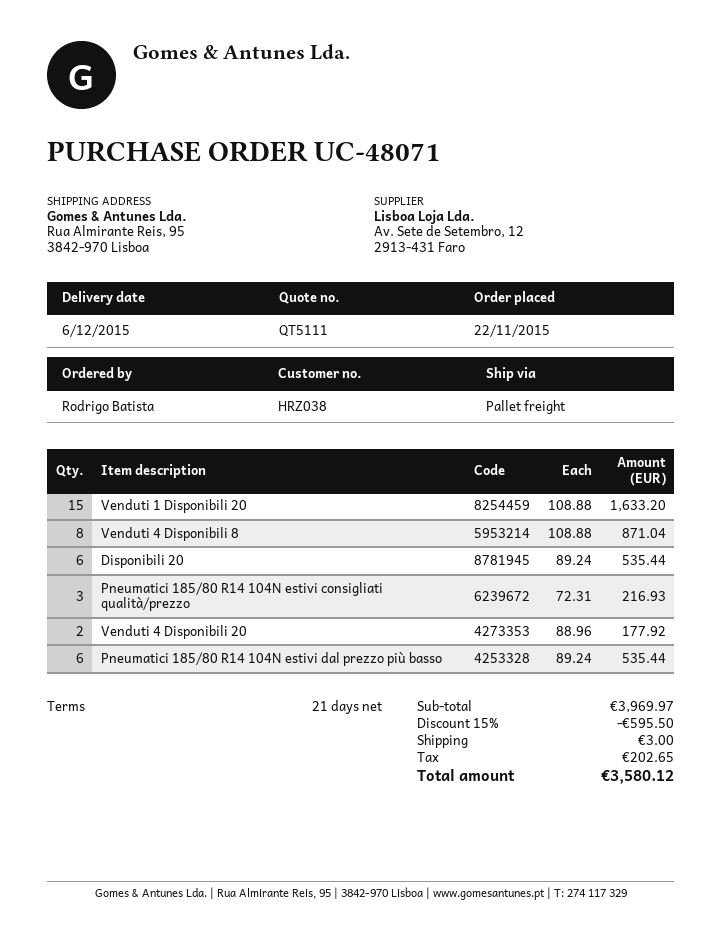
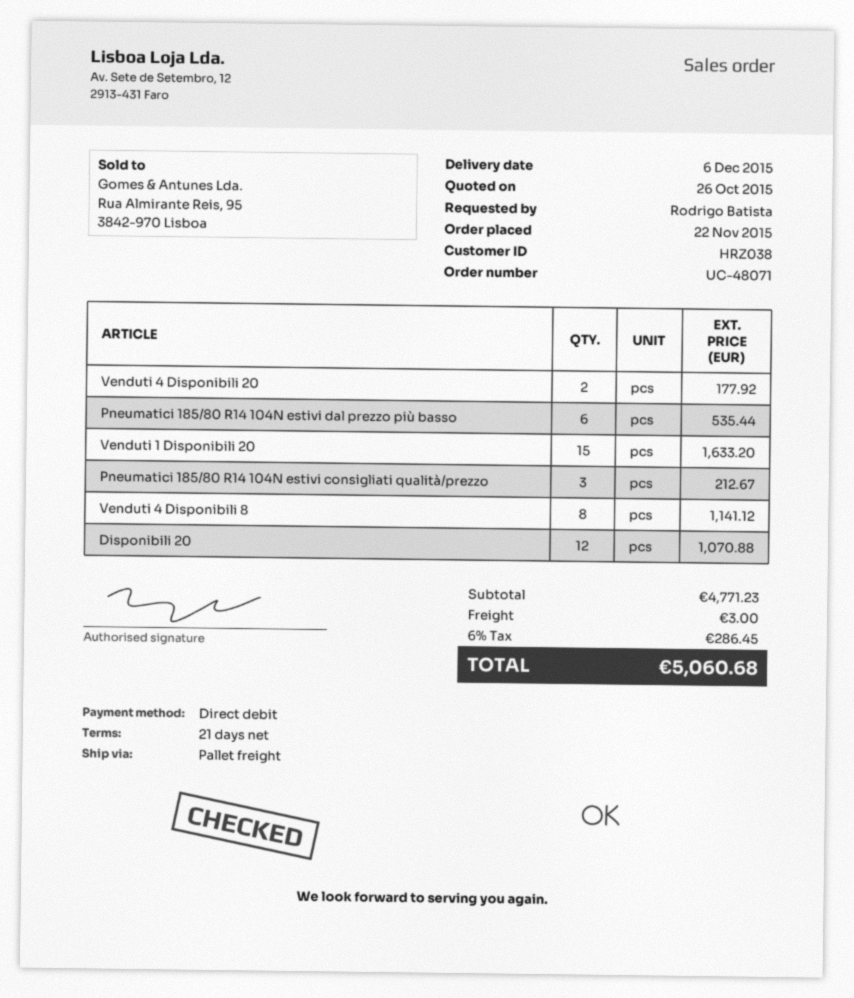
Venduti 4 Disponibili 8: 8 for 871.04 -> 8 for 1141.12
Disponibili 20: 6 for 535.44 -> 12 for 1070.88
Pneumatici 185/80 R14 104N estivi consigliati qualità/prezzo: 3 for 216.93 -> 3 for 212.67
subtotal: 3969.97 -> 4771.23
discount: 15% = 595.50 -> none
tax: 202.65 -> 286.45
total: 3580.12 -> 5060.68

